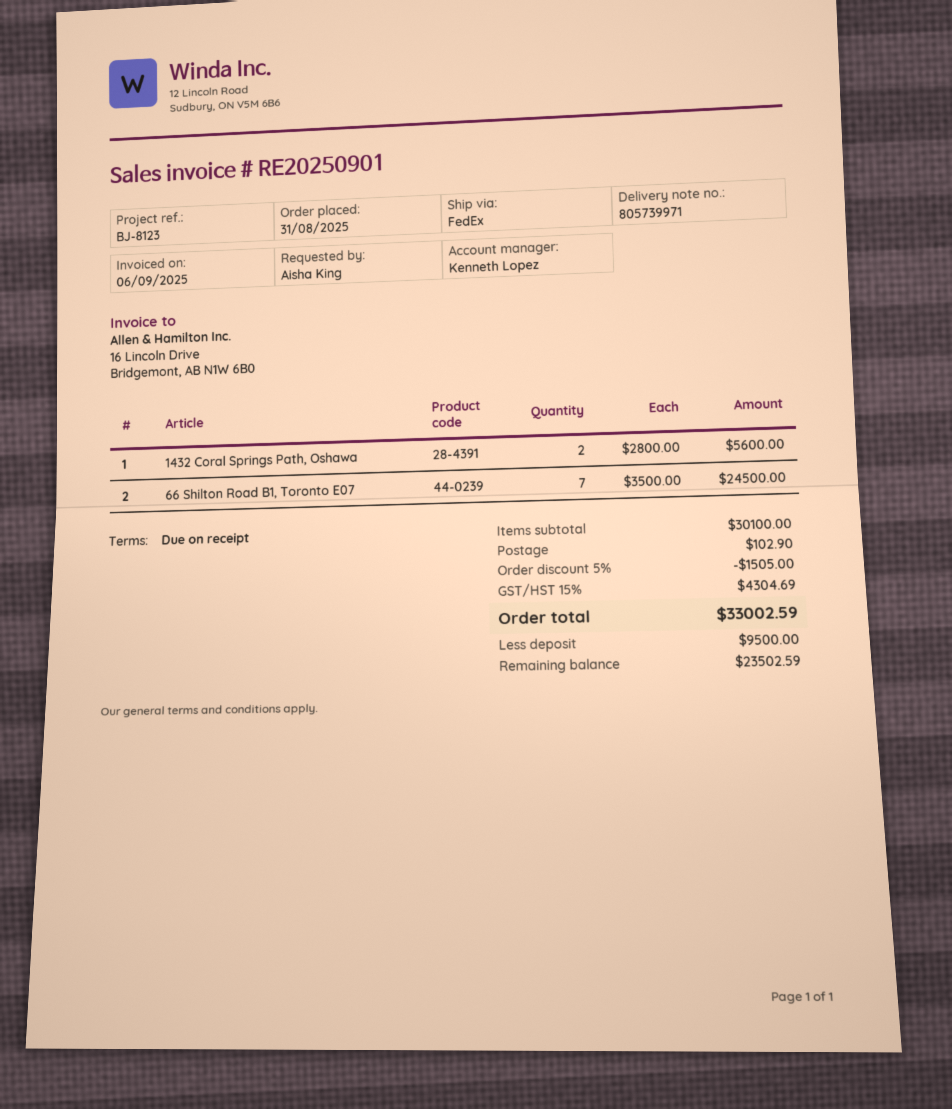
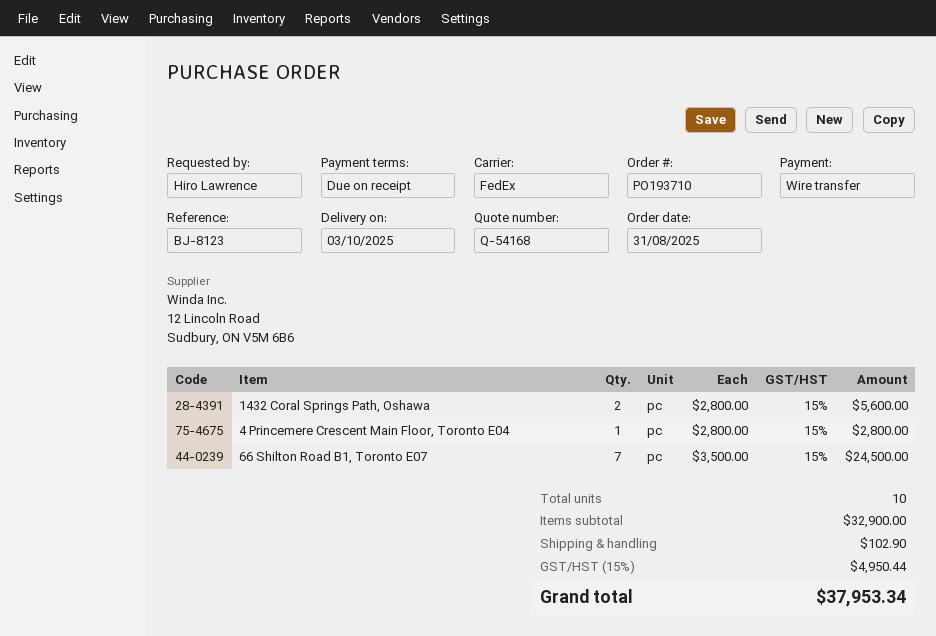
ordered by: Aisha King -> Hiro Lawrence
4 Princemere Crescent Main Floor, Toronto E04: none -> 1 x 2800.00 = 2800.00
subtotal: 30100.00 -> 32900.00
discount: 5% = 1505.00 -> none
tax: 15% = 4304.69 -> 15% = 4950.44
total: 33002.59 -> 37953.34

